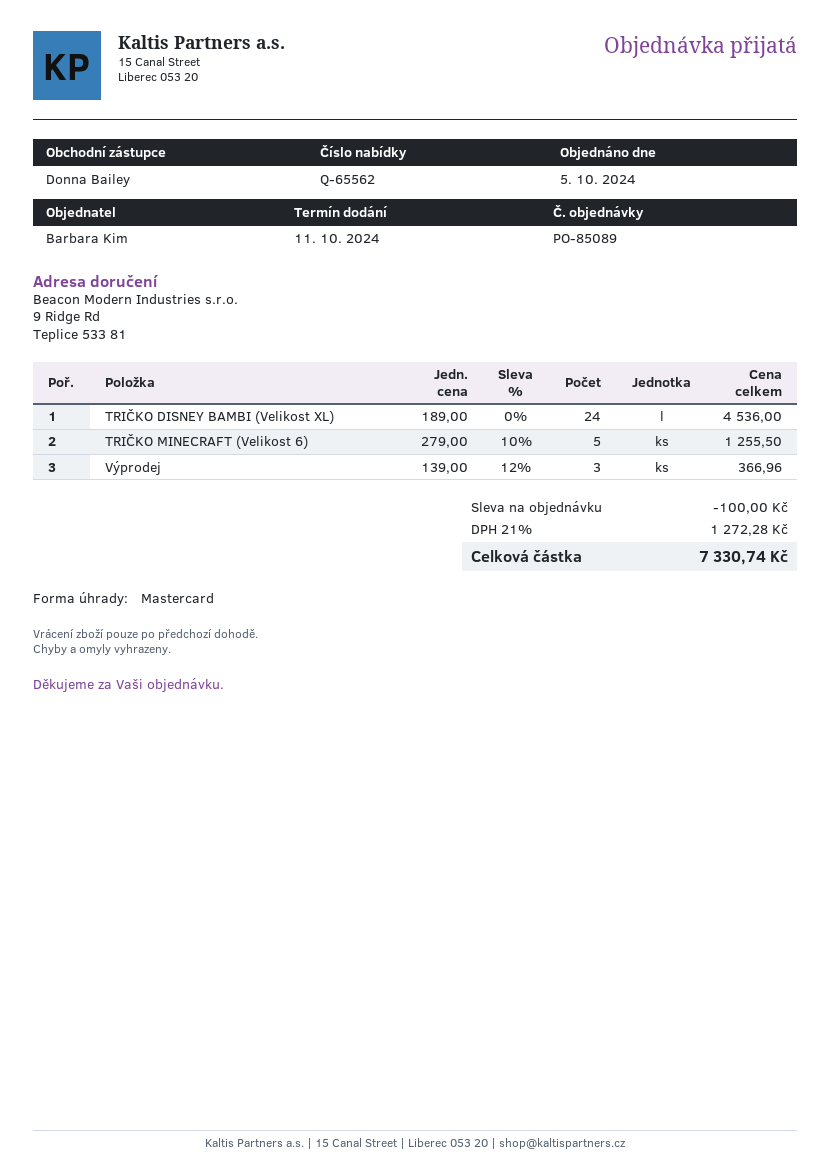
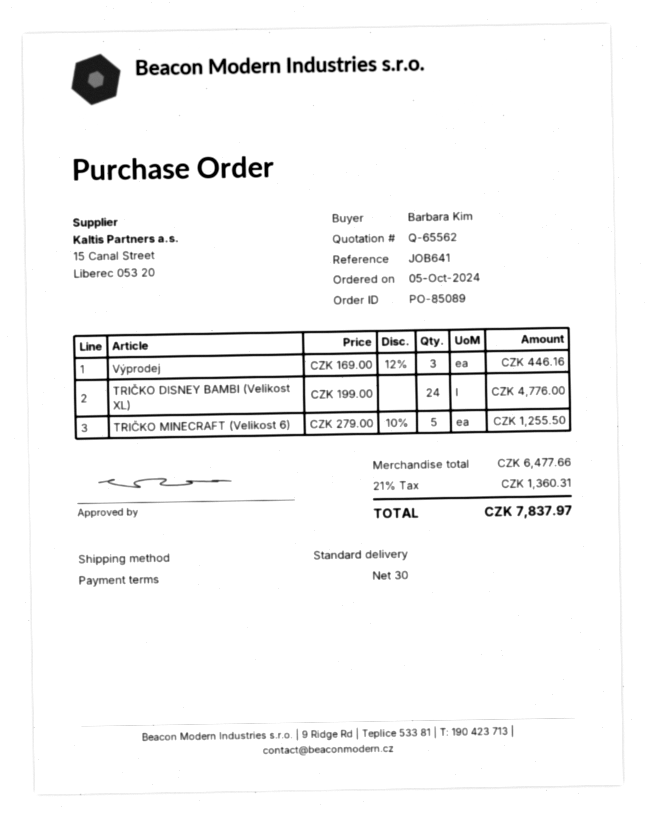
TRIČKO DISNEY BAMBI (Velikost XL): 24 x 189.00 = 4536.00 -> 24 x 199.00 = 4776.00
Výprodej: 3 x 139.00 - 12% = 366.96 -> 3 x 169.00 - 12% = 446.16
discount: 100.00 -> none
tax: 21% = 1272.28 -> 21% = 1360.31
total: 7330.74 -> 7837.97

